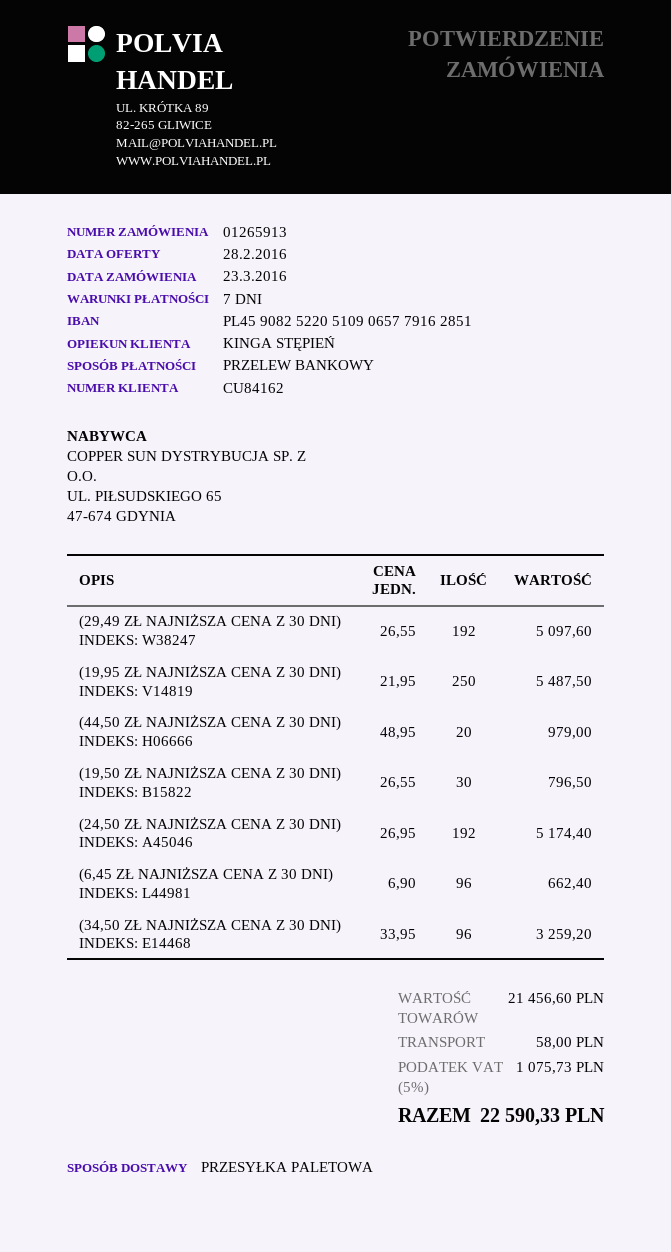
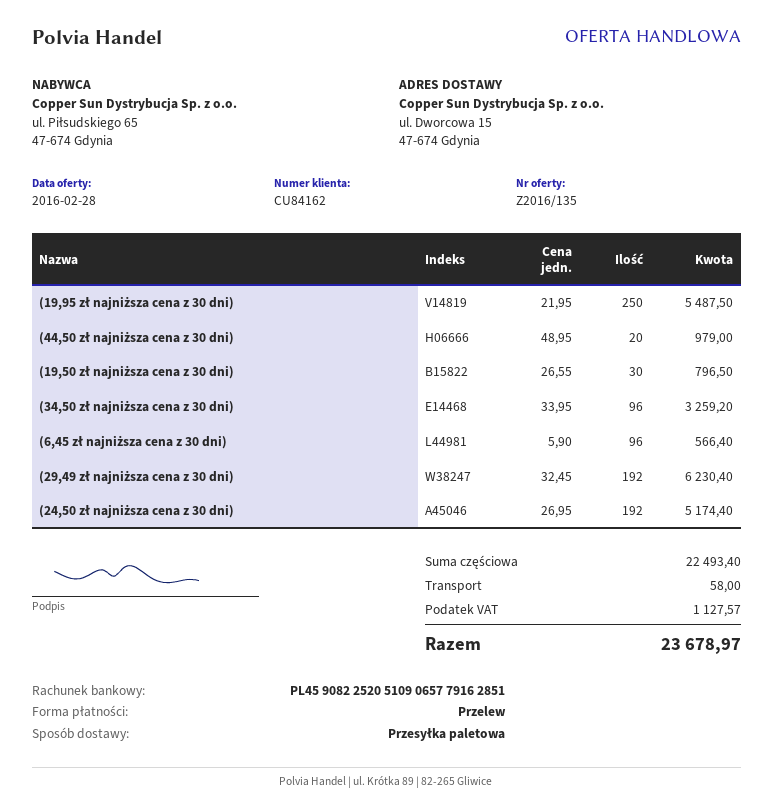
bank account: PL45908252205109065779162851 -> PL45908225205109065779162851
(29,49 ZŁ NAJNIŻSZA CENA Z 30 DNI): 192 x 26.55 = 5097.60 -> 192 x 32.45 = 6230.40
(6,45 ZŁ NAJNIŻSZA CENA Z 30 DNI): 96 x 6.90 = 662.40 -> 96 x 5.90 = 566.40
subtotal: 21456.60 -> 22493.40
tax: 1075.73 -> 1127.57
total: 22590.33 -> 23678.97

